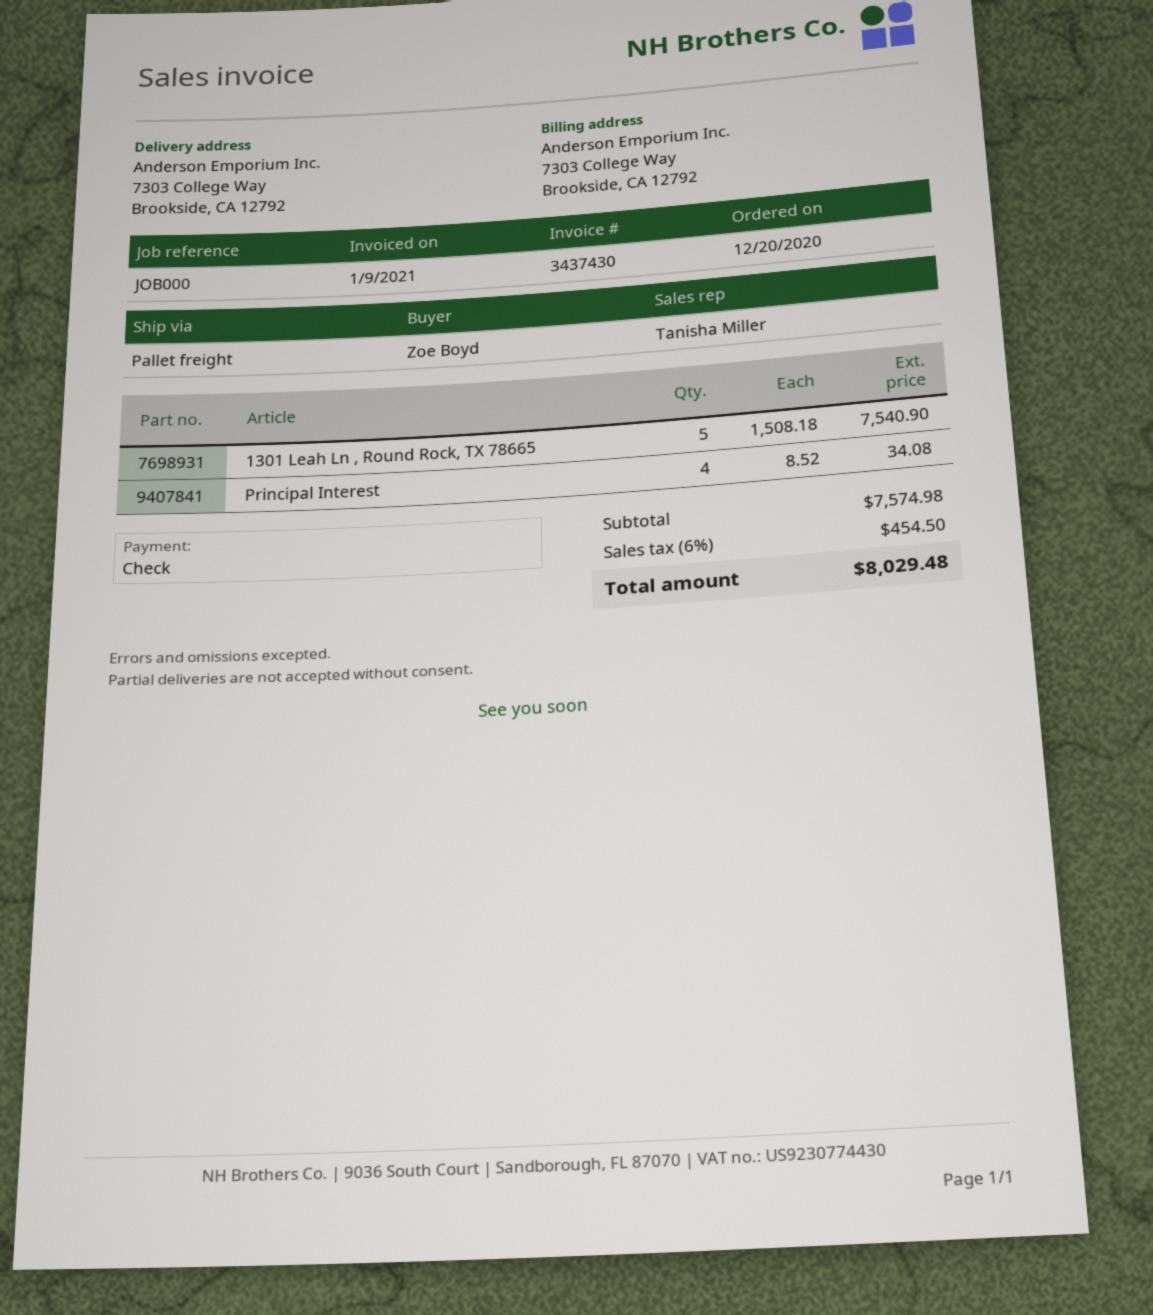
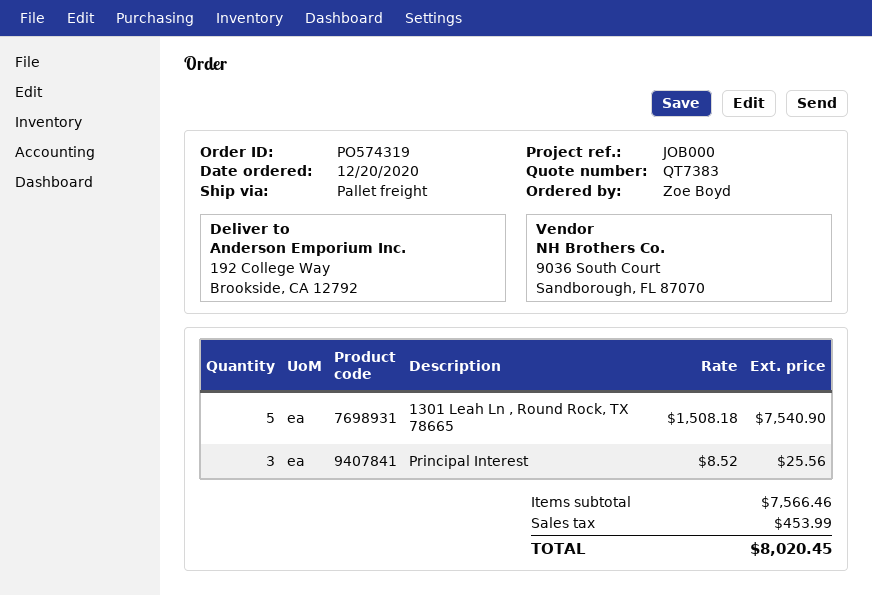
ship to: 7303 College Way, Brookside, CA 12792 -> 192 College Way, Brookside, CA 12792
Principal Interest: 4 x 8.52 = 34.08 -> 3 x 8.52 = 25.56
subtotal: 7574.98 -> 7566.46
tax: 454.50 -> 453.99
total: 8029.48 -> 8020.45

